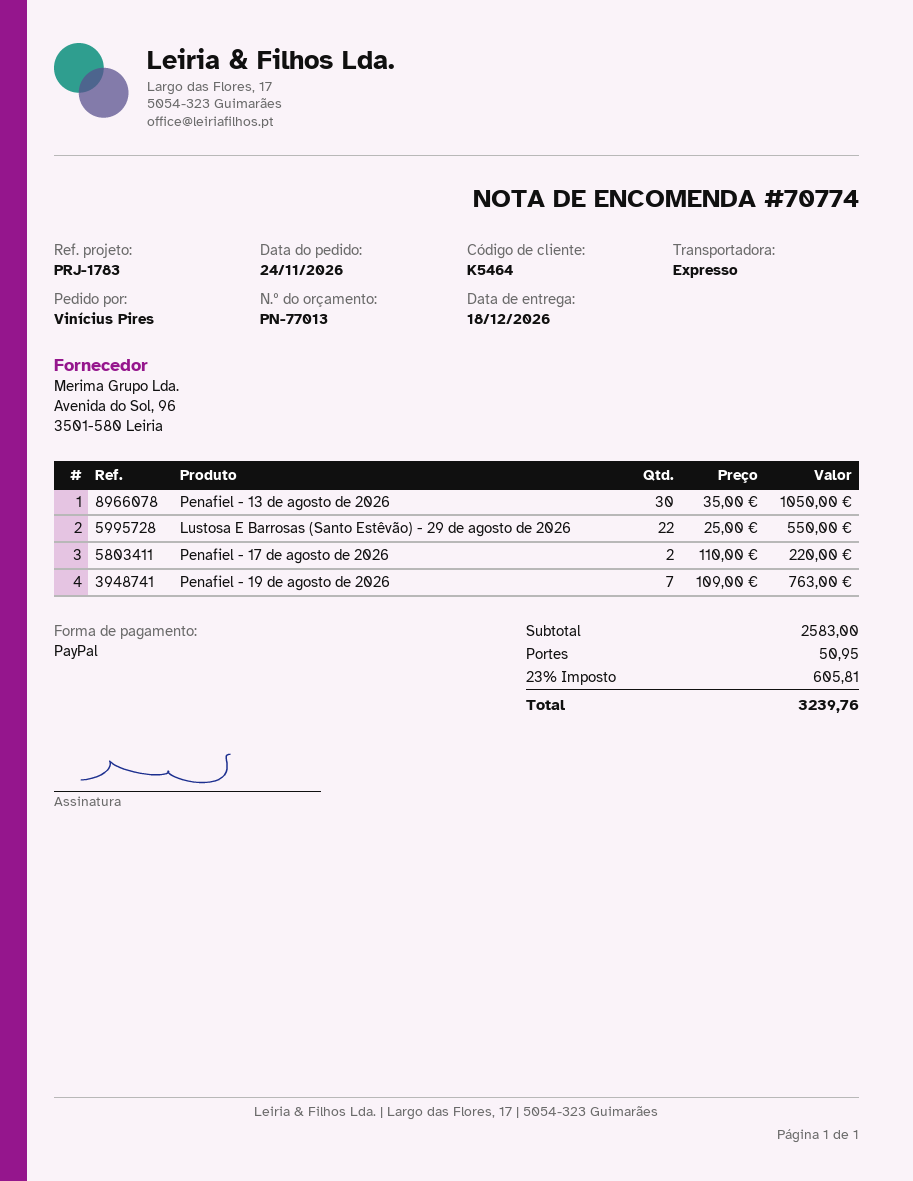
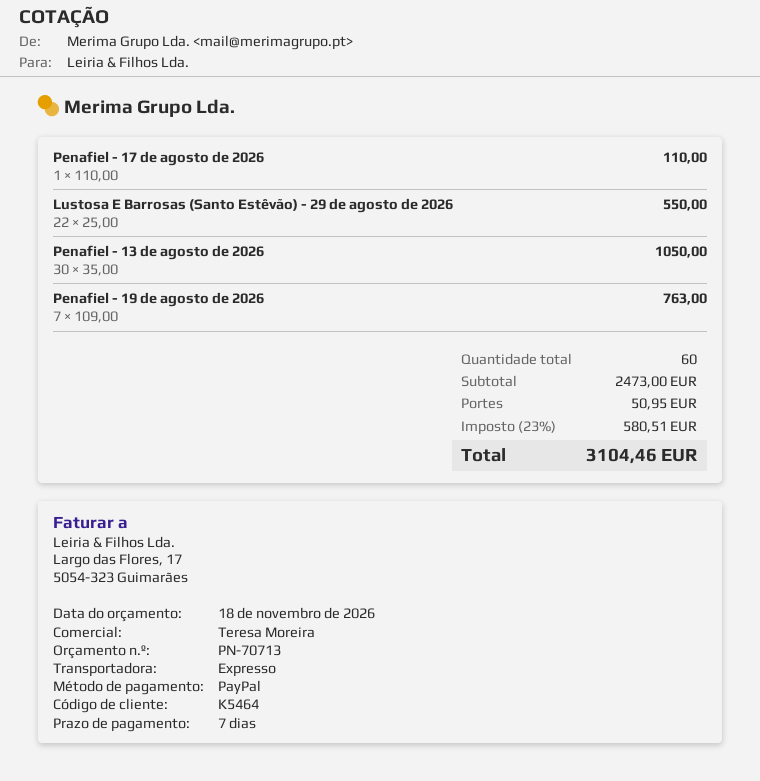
quote number: PN-77013 -> PN-70713
Penafiel - 17 de agosto de 2026: 2 x 110.00 = 220.00 -> 1 x 110.00 = 110.00
subtotal: 2583.00 -> 2473.00
tax: 23% = 605.81 -> 23% = 580.51
total: 3239.76 -> 3104.46

